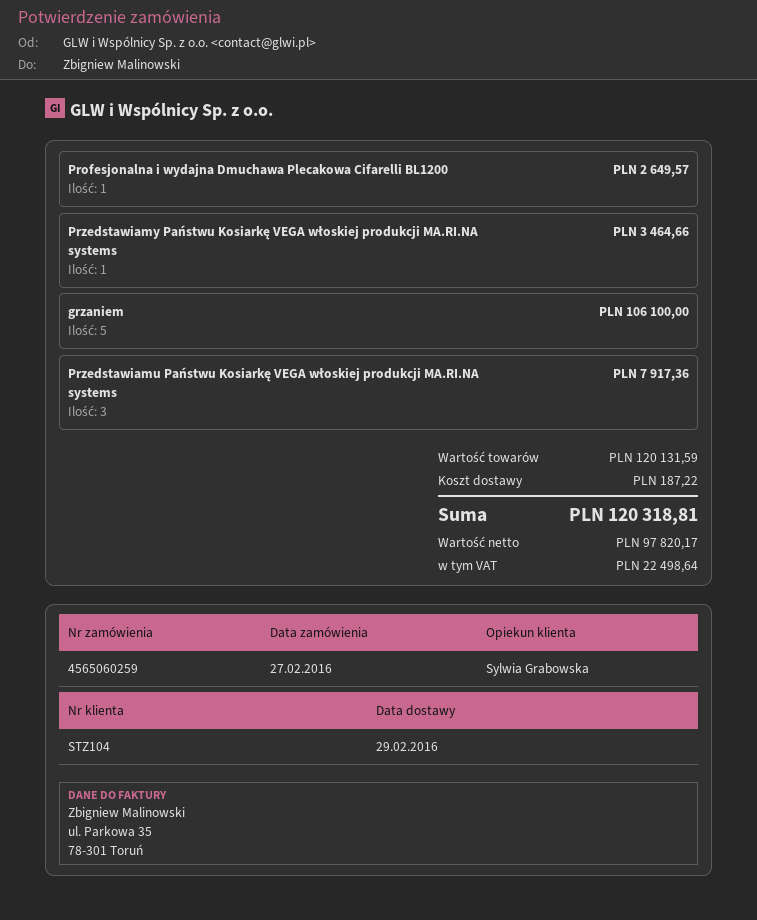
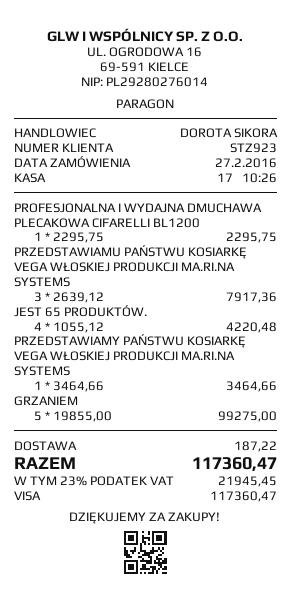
customer number: STZ104 -> STZ923
sales rep: Sylwia Grabowska -> DOROTA SIKORA
Profesjonalna i wydajna Dmuchawa Plecakowa Cifarelli BL1200: 1 for 2649.57 -> 1 for 2295.75
grzaniem: 5 for 106100.00 -> 5 for 99275.00
JEST 65 PRODUKTÓW.: none -> 4 for 4220.48
tax: 22498.64 -> 21945.45
total: 120318.81 -> 117360.47

